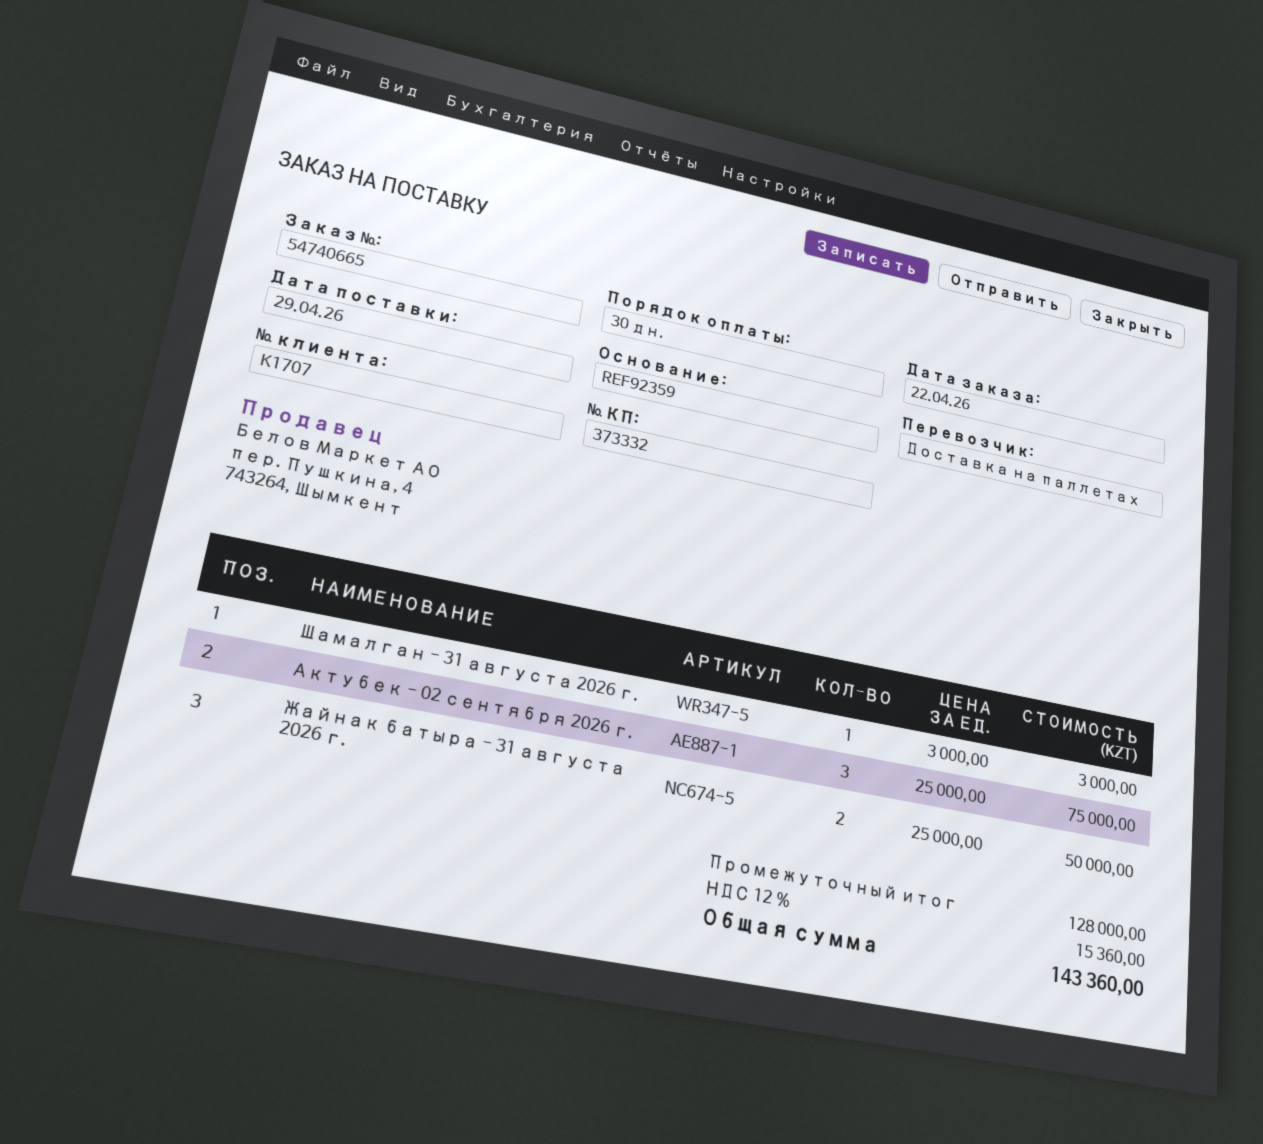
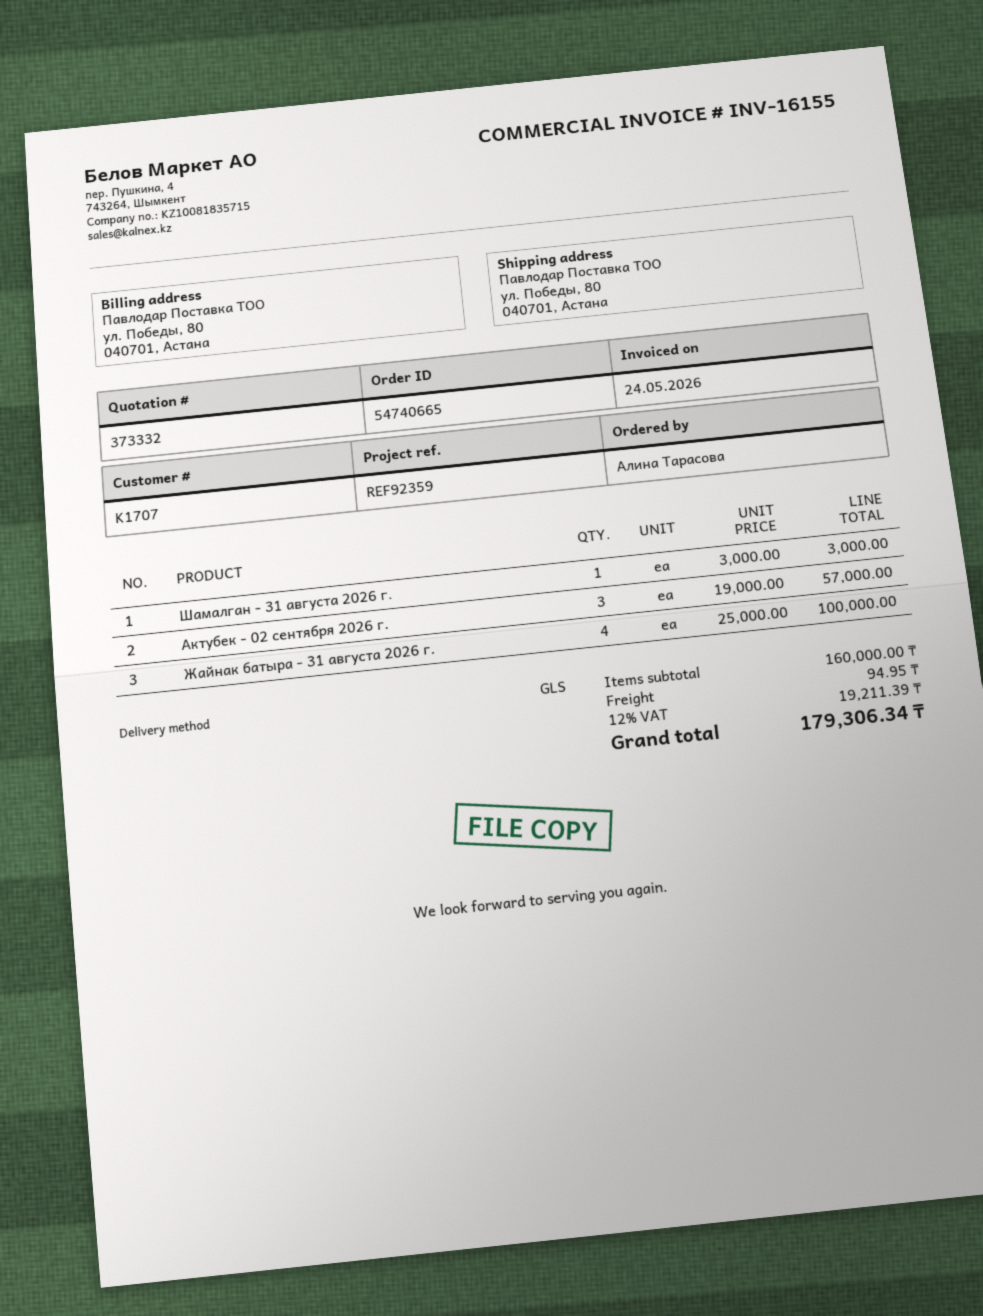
shipping method: pallet freight -> GLS
Актубек - 02 сентября 2026 г.: 3 x 25000.00 = 75000.00 -> 3 x 19000.00 = 57000.00
Жайнак батыра - 31 августа 2026 г.: 2 x 25000.00 = 50000.00 -> 4 x 25000.00 = 100000.00
subtotal: 128000.00 -> 160000.00
shipping: none -> 94.95
tax: 12% = 15360.00 -> 12% = 19211.39
total: 143360.00 -> 179306.34

